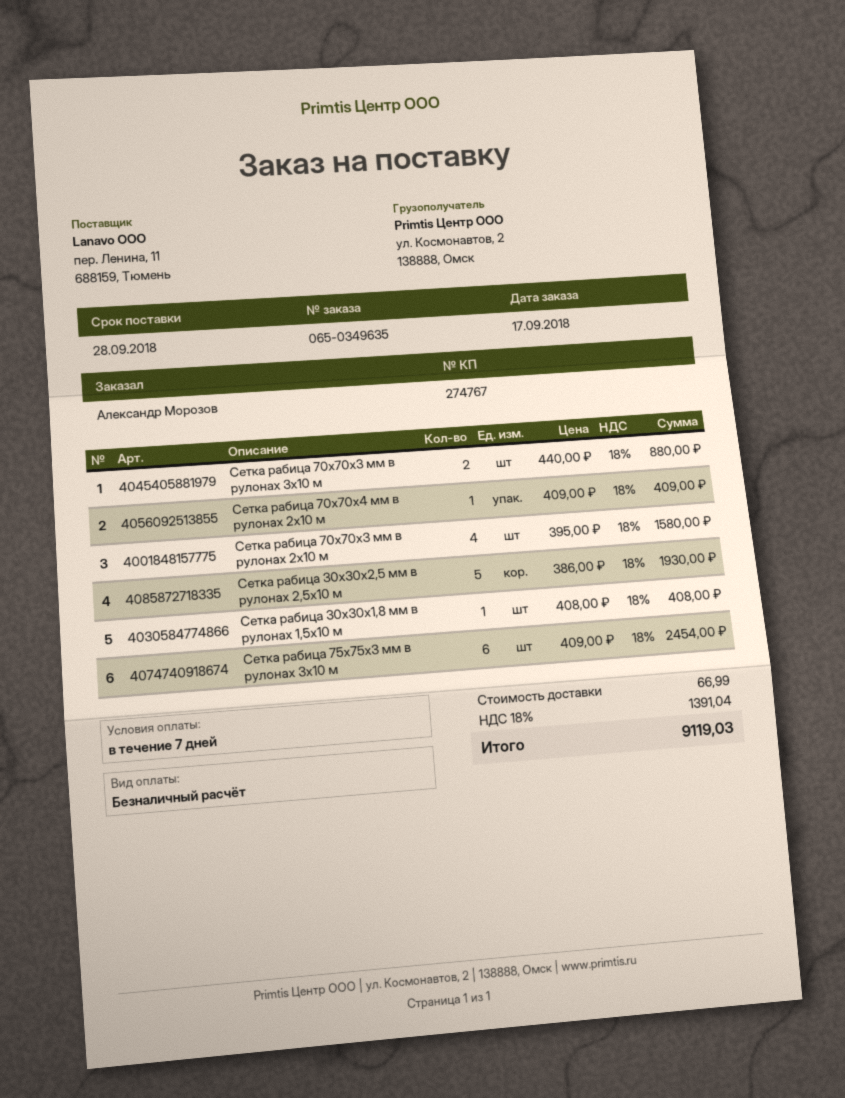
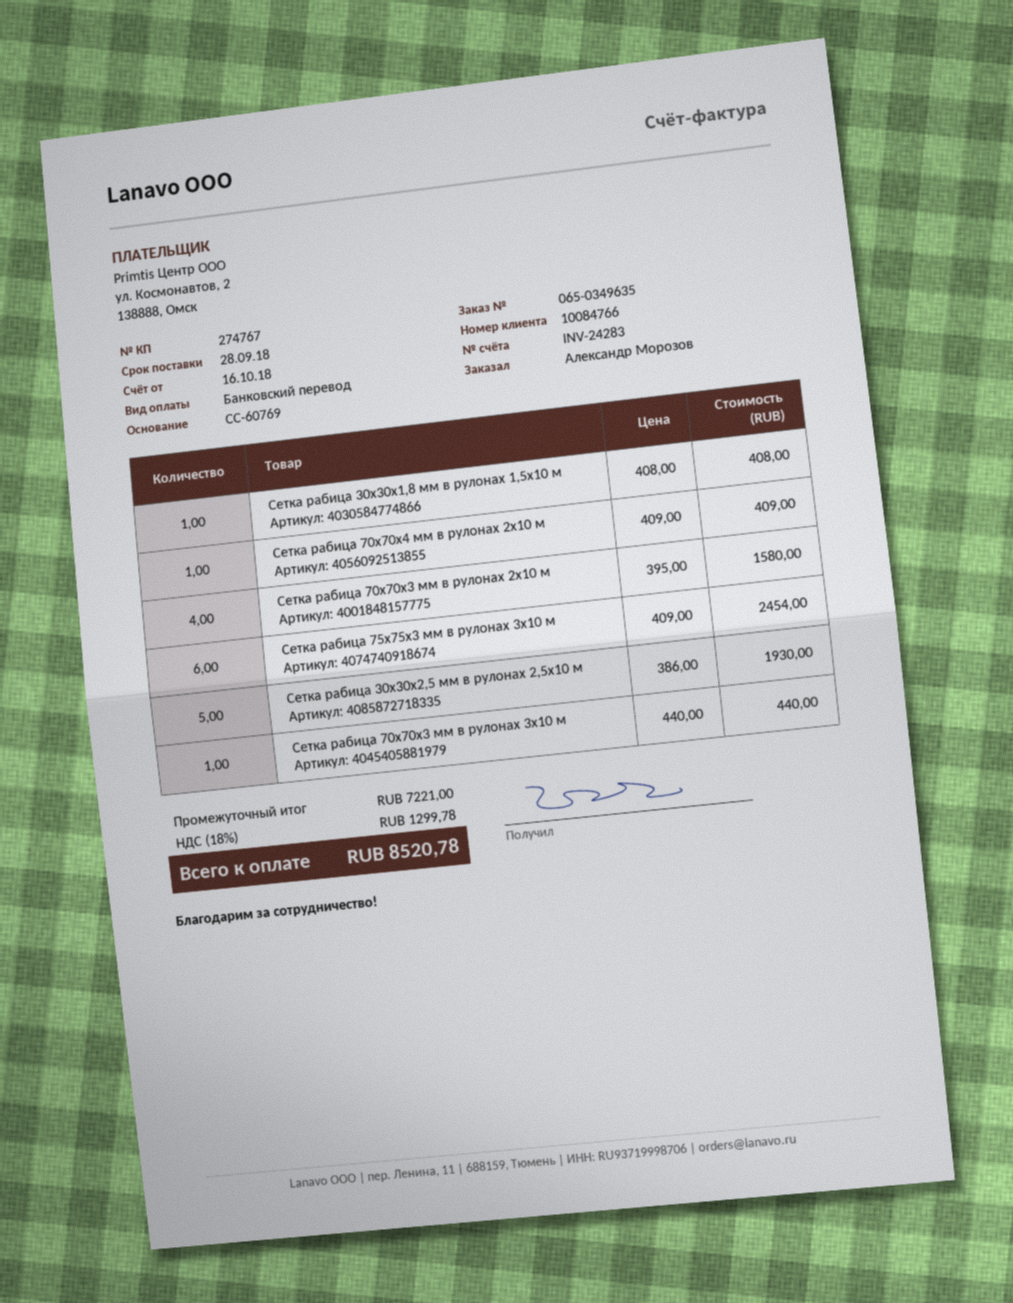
Сетка рабица 70х70х3 мм в рулонах 3х10 м: 2 x 440.00 = 880.00 -> 1 x 440.00 = 440.00
shipping: 66.99 -> none
tax: 18% = 1391.04 -> 18% = 1299.78
total: 9119.03 -> 8520.78

